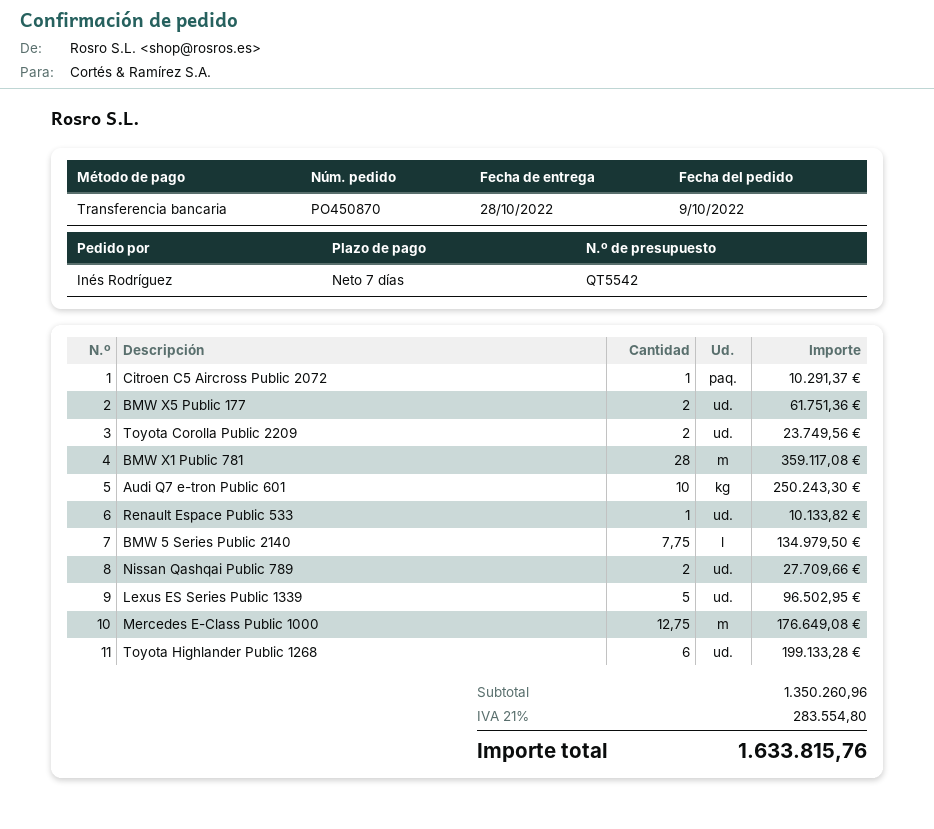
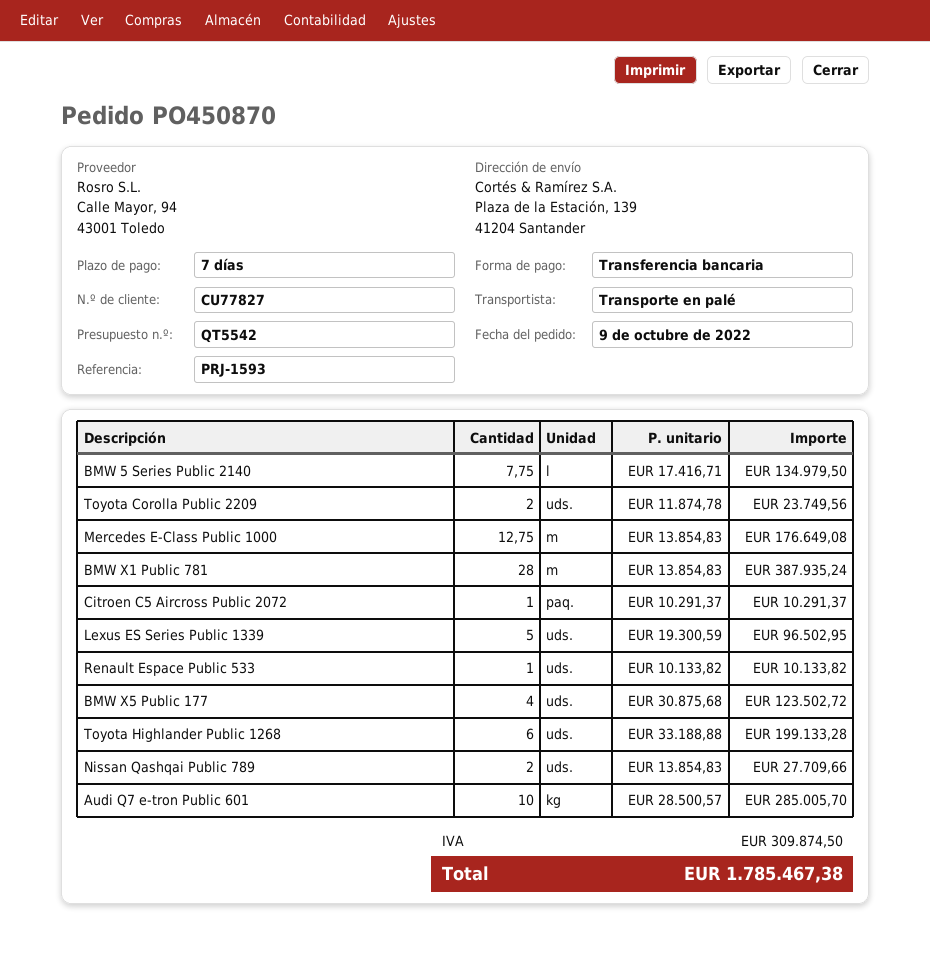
BMW X5 Public 177: 2 for 61751.36 -> 4 for 123502.72
BMW X1 Public 781: 28 for 359117.08 -> 28 for 387935.24
Audi Q7 e-tron Public 601: 10 for 250243.30 -> 10 for 285005.70
tax: 283554.80 -> 309874.50
total: 1633815.76 -> 1785467.38

